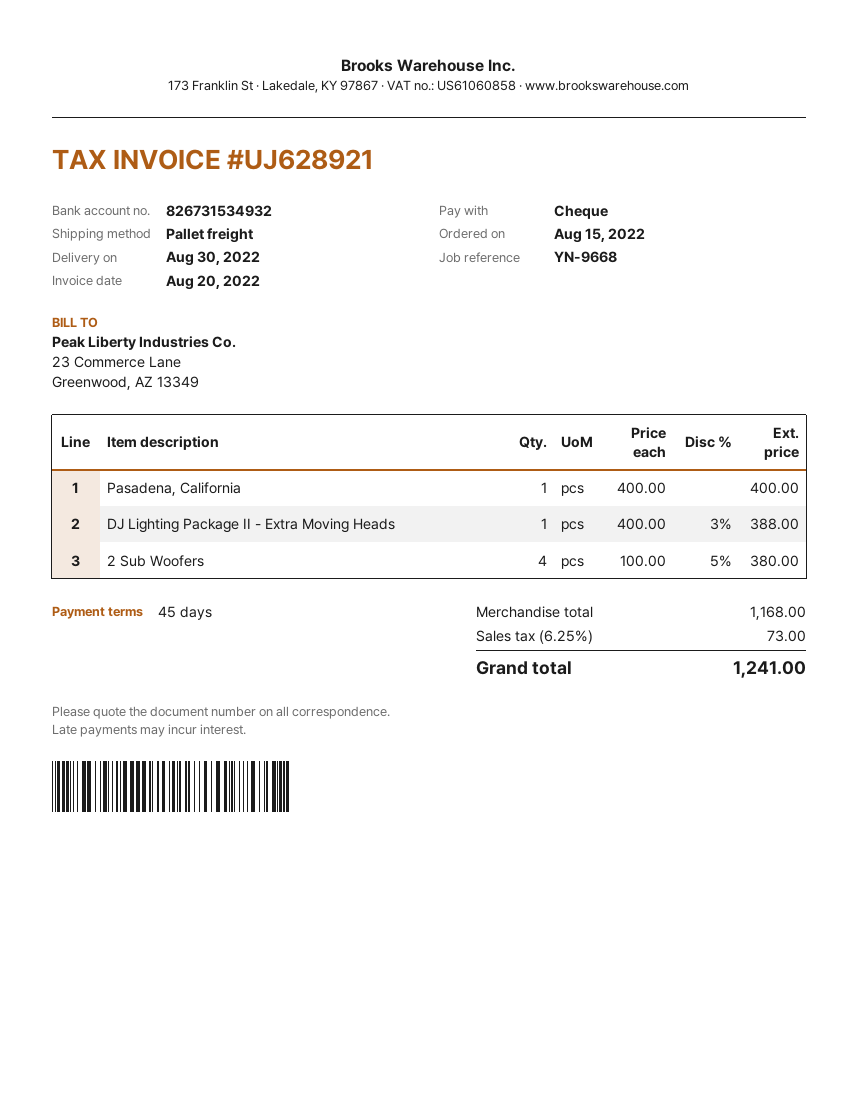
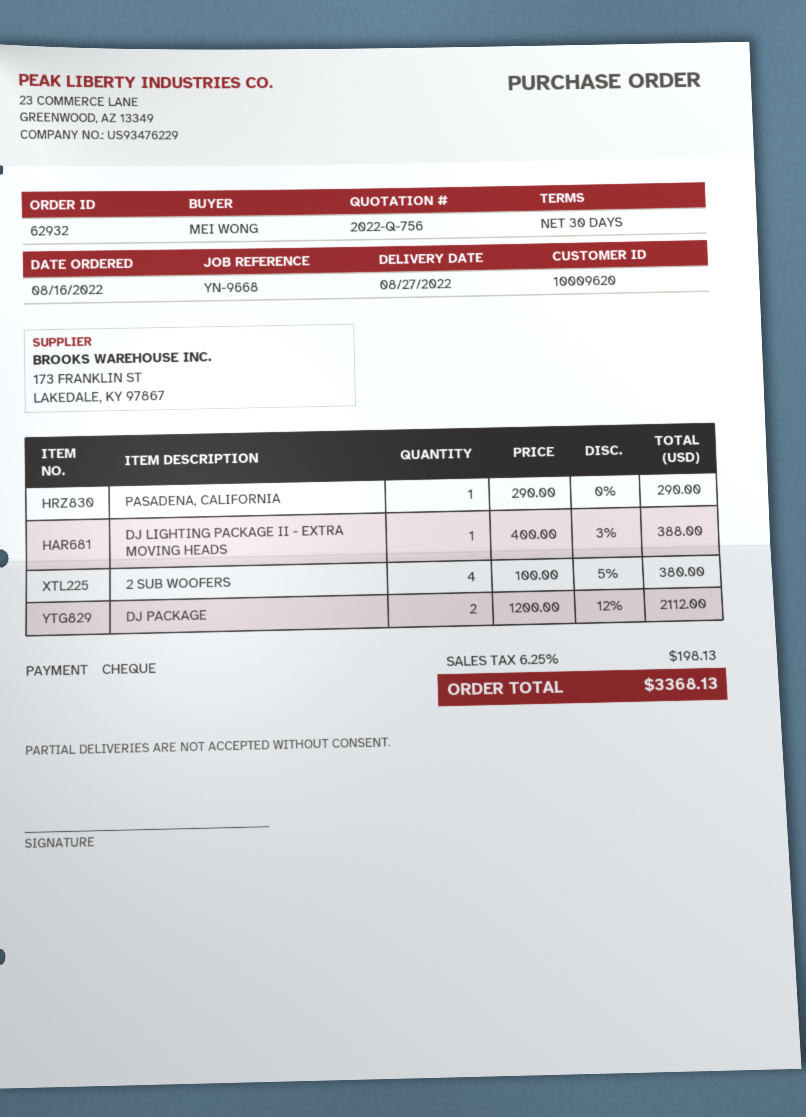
order date: 2022-08-15 -> 2022-08-16
delivery date: 2022-08-30 -> 2022-08-27
payment terms: 45 days -> 30 days
Pasadena, California: 1 x 400.00 = 400.00 -> 1 x 290.00 = 290.00
DJ PACKAGE: none -> 2 x 1200.00 - 12% = 2112.00
tax: 6.25% = 73.00 -> 6.25% = 198.13
total: 1241.00 -> 3368.13

